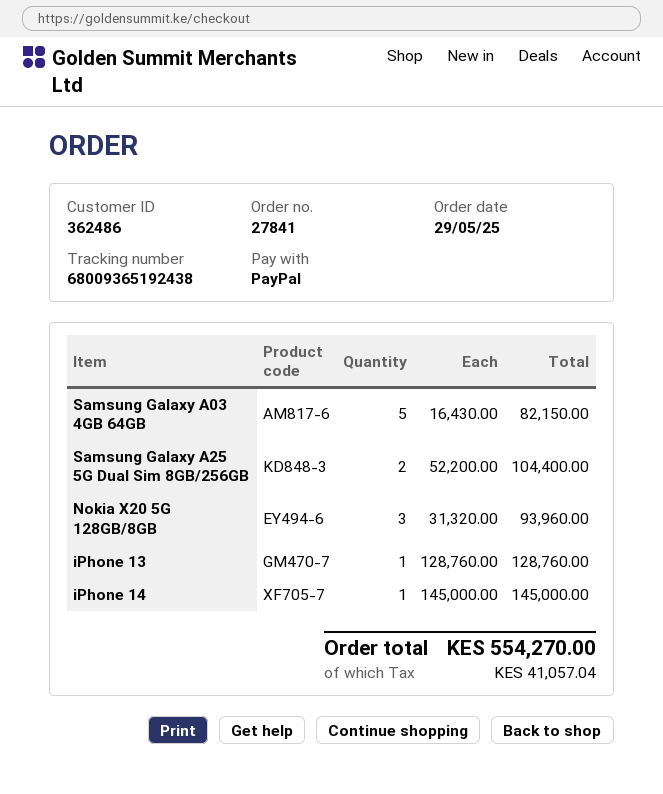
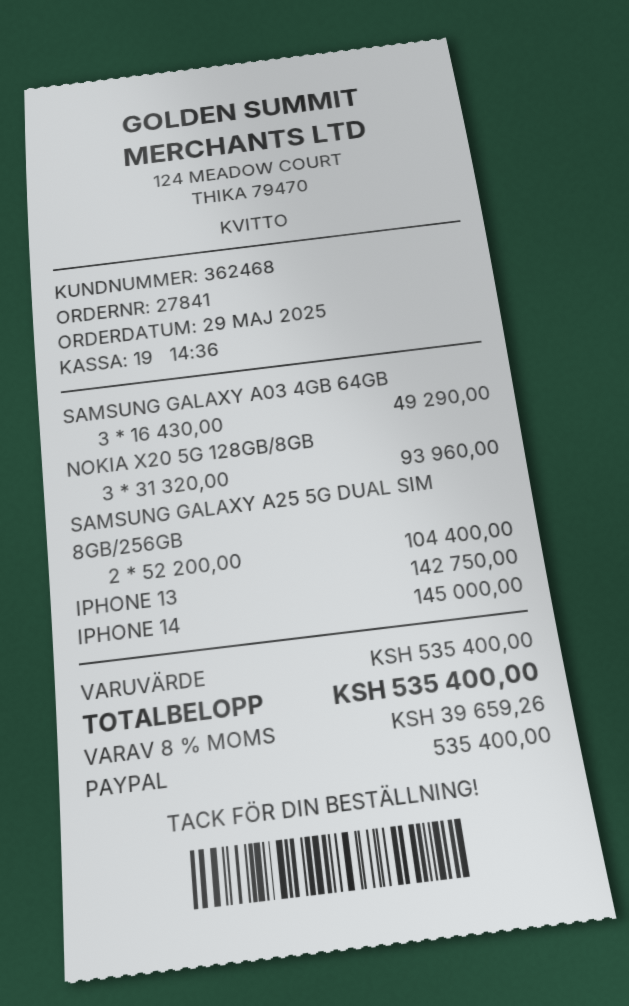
customer number: 362486 -> 362468
Samsung Galaxy A03 4GB 64GB: 5 x 16430.00 = 82150.00 -> 3 x 16430.00 = 49290.00
iPhone 13: 1 x 128760.00 = 128760.00 -> 1 x 142750.00 = 142750.00
tax: 41057.04 -> 39659.26
total: 554270.00 -> 535400.00

